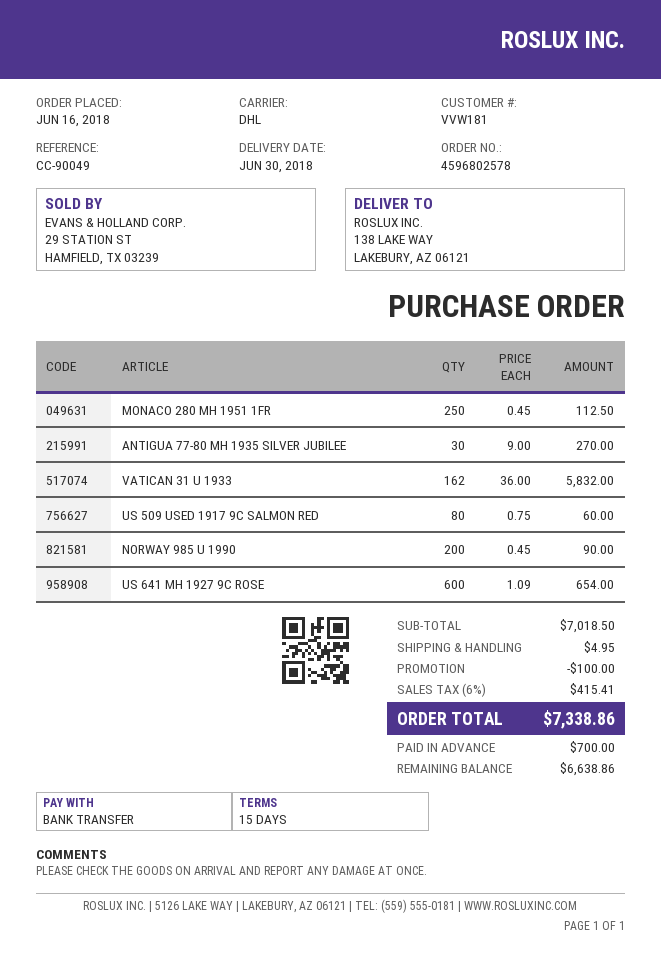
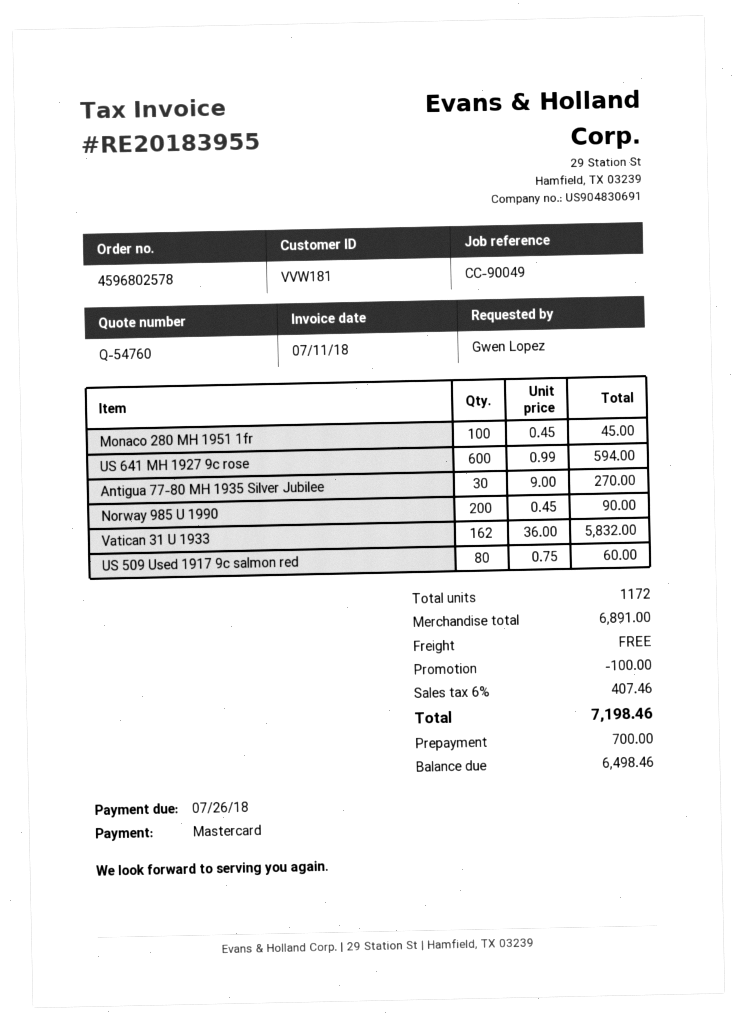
payment method: bank transfer -> Mastercard
MONACO 280 MH 1951 1FR: 250 x 0.45 = 112.50 -> 100 x 0.45 = 45.00
US 641 MH 1927 9C ROSE: 600 x 1.09 = 654.00 -> 600 x 0.99 = 594.00
subtotal: 7018.50 -> 6891.00
shipping: 4.95 -> 0.00
tax: 6% = 415.41 -> 6% = 407.46
total: 7338.86 -> 7198.46
balance: 6638.86 -> 6498.46

